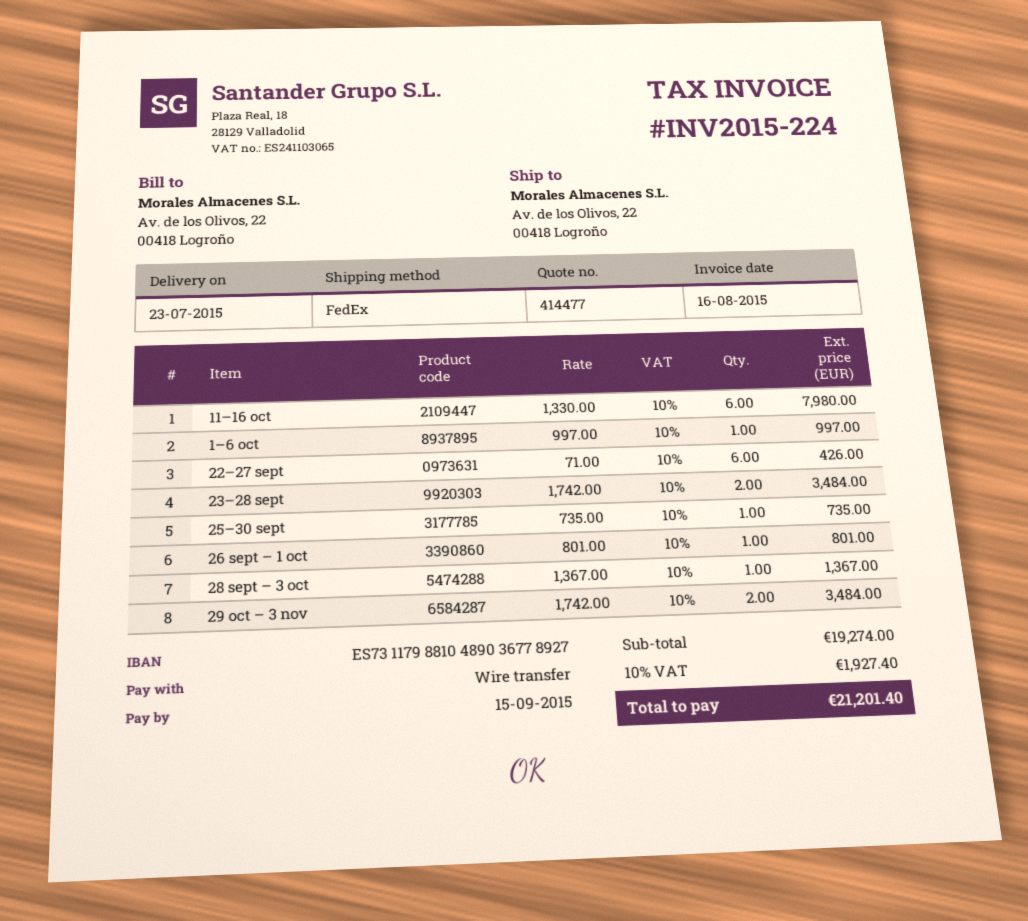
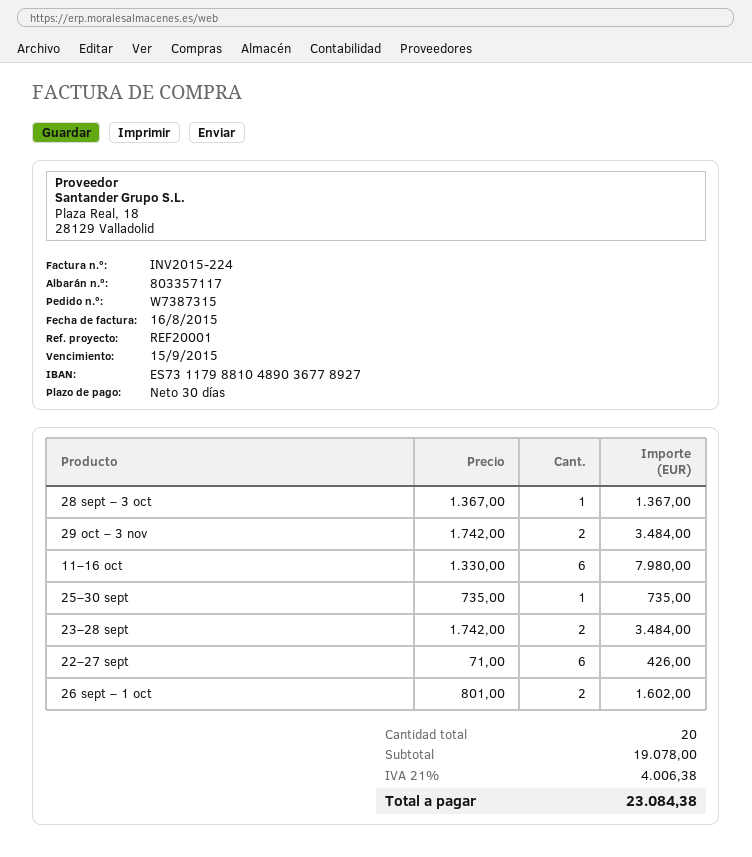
1–6 oct: 1 x 997.00 = 997.00 -> none
26 sept – 1 oct: 1 x 801.00 = 801.00 -> 2 x 801.00 = 1602.00
subtotal: 19274.00 -> 19078.00
tax: 10% = 1927.40 -> 21% = 4006.38
total: 21201.40 -> 23084.38

